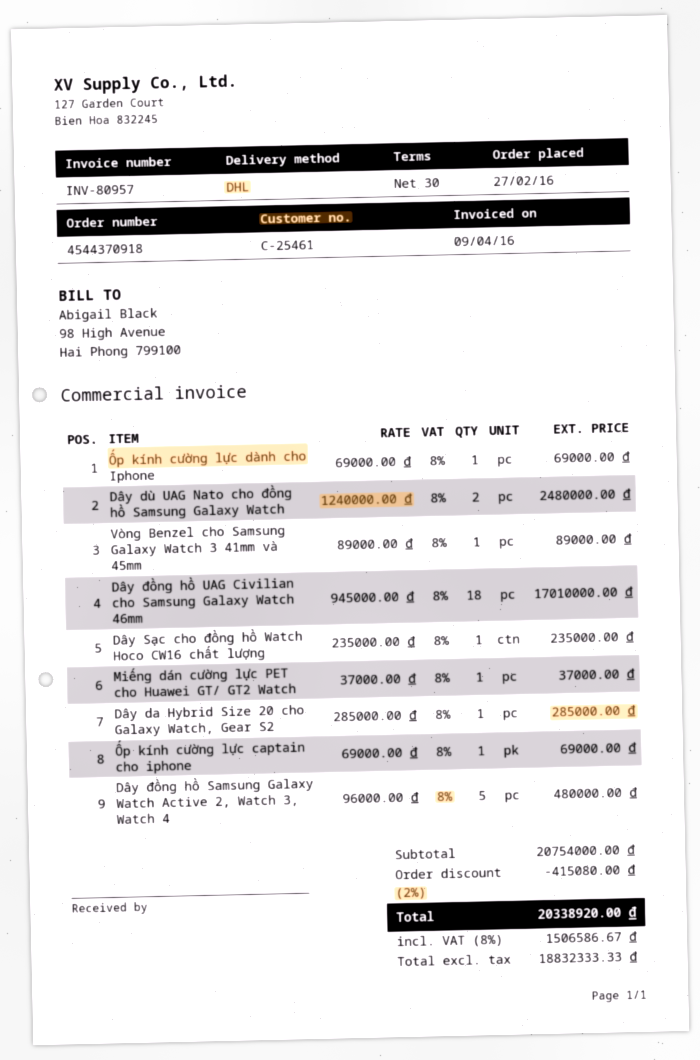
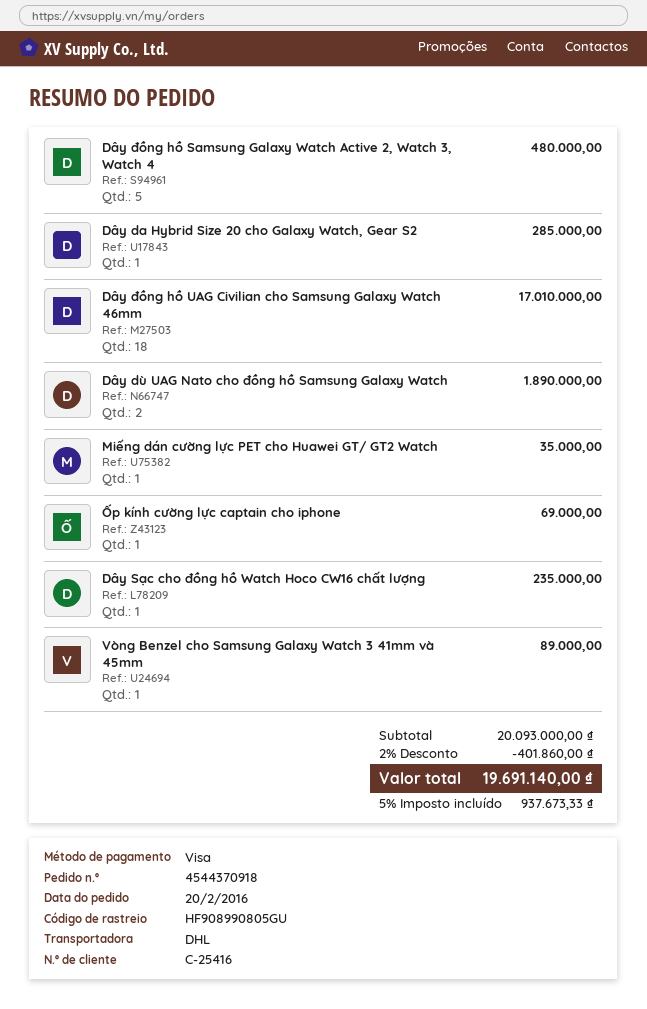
order date: 2016-02-27 -> 2016-02-20
customer number: C-25461 -> C-25416
Ốp kính cường lực dành cho Iphone: 1 for 69000.00 -> none
Dây dù UAG Nato cho đồng hồ Samsung Galaxy Watch: 2 for 2480000.00 -> 2 for 1890000.00
Miếng dán cường lực PET cho Huawei GT/ GT2 Watch: 1 for 37000.00 -> 1 for 35000.00
subtotal: 20754000.00 -> 20093000.00
discount: 2% = 415080.00 -> 2% = 401860.00
tax: 8% = 1506586.67 -> 5% = 937673.33
total: 20338920.00 -> 19691140.00

